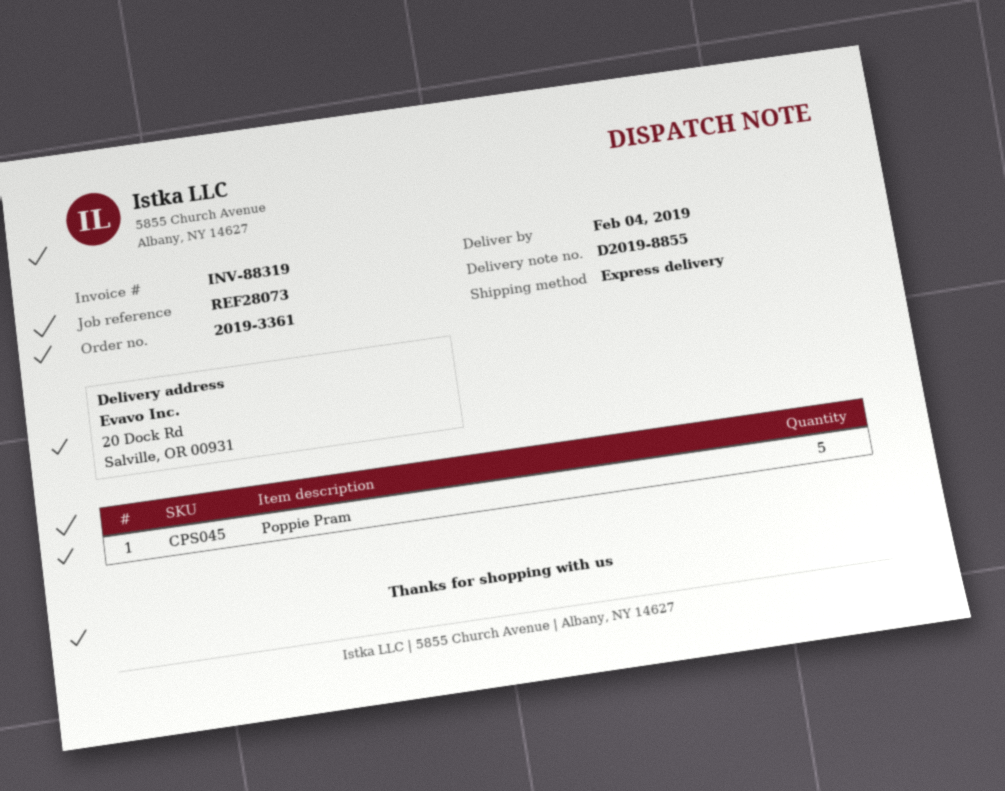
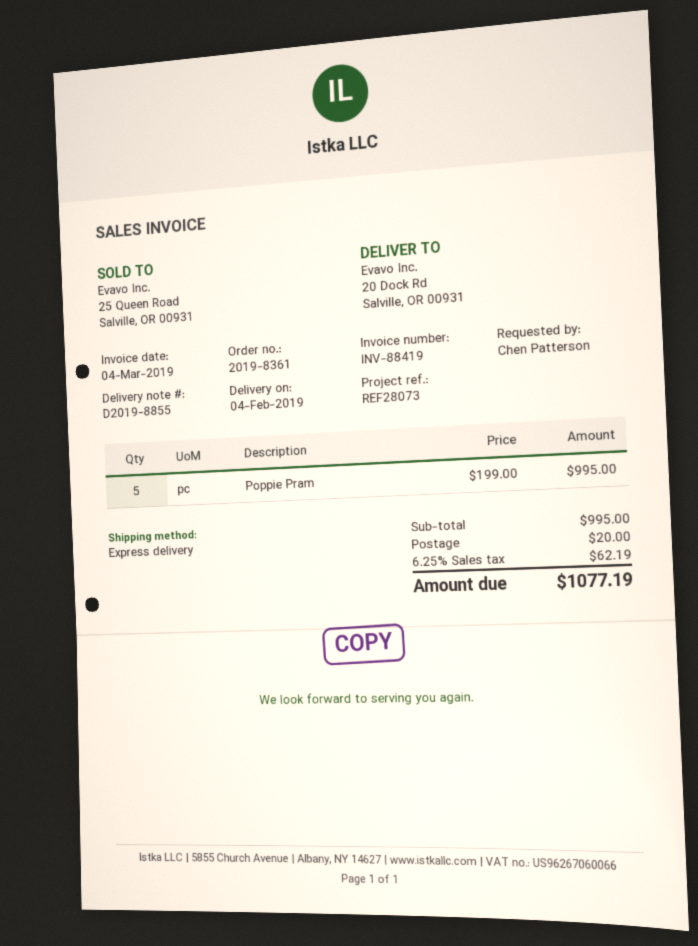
order number: 2019-3361 -> 2019-8361
invoice number: INV-88319 -> INV-88419

